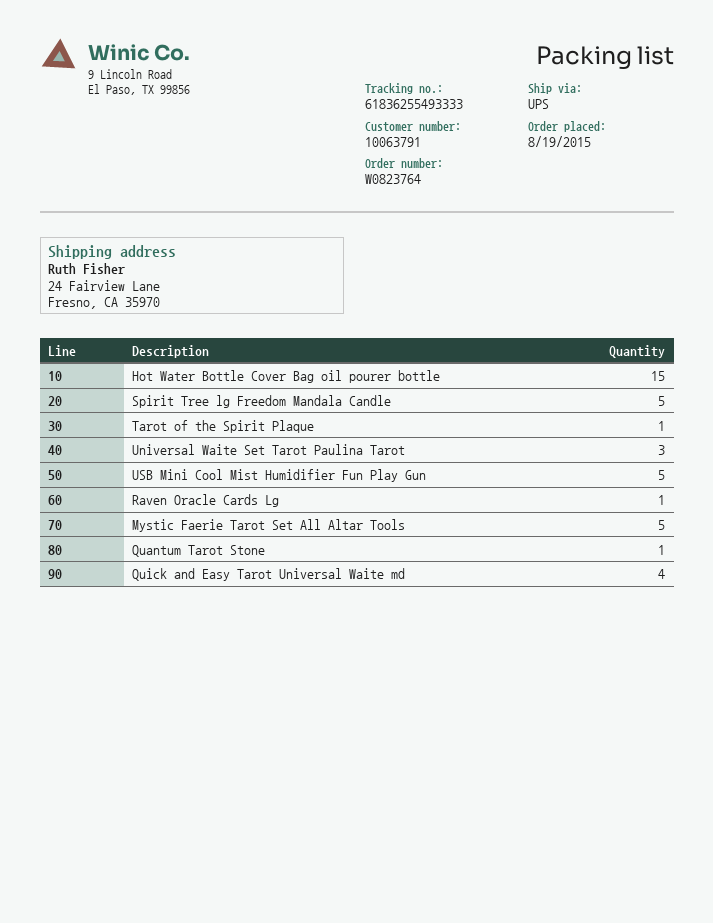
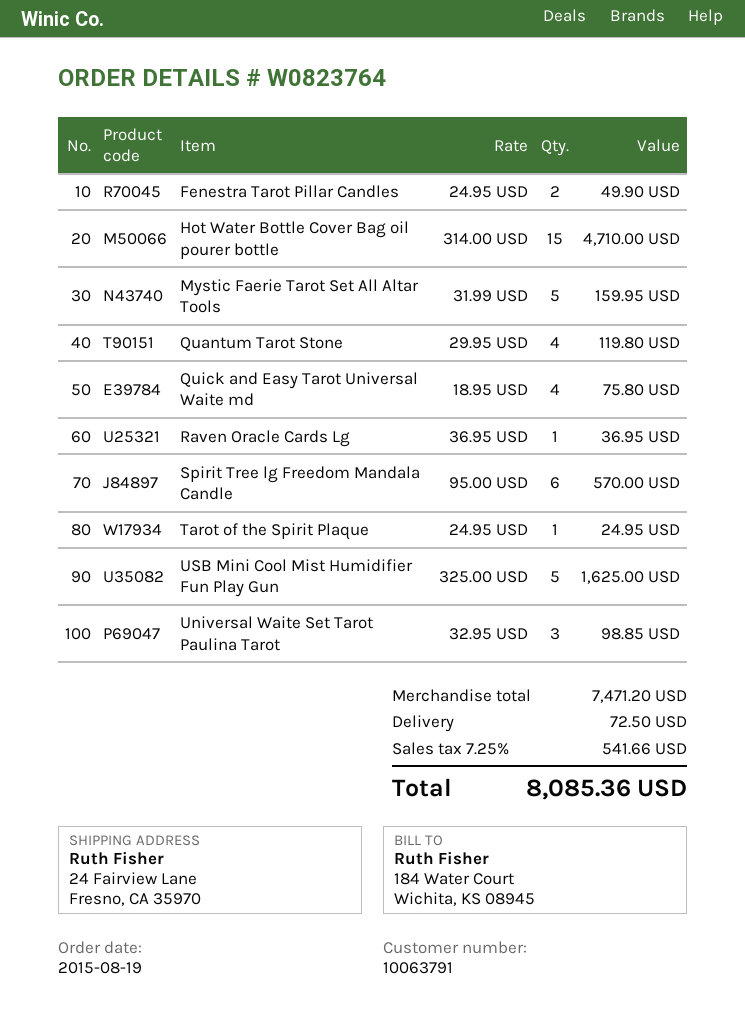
Spirit Tree lg Freedom Mandala Candle: 5 -> 6
Quantum Tarot Stone: 1 -> 4
Fenestra Tarot Pillar Candles: none -> 2

